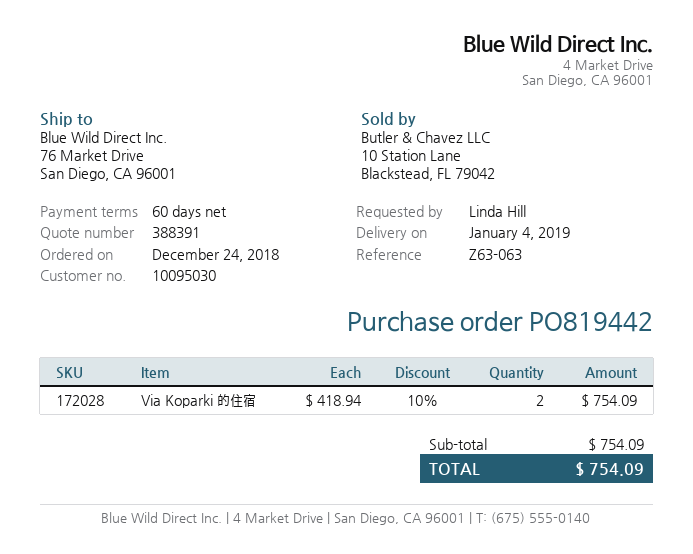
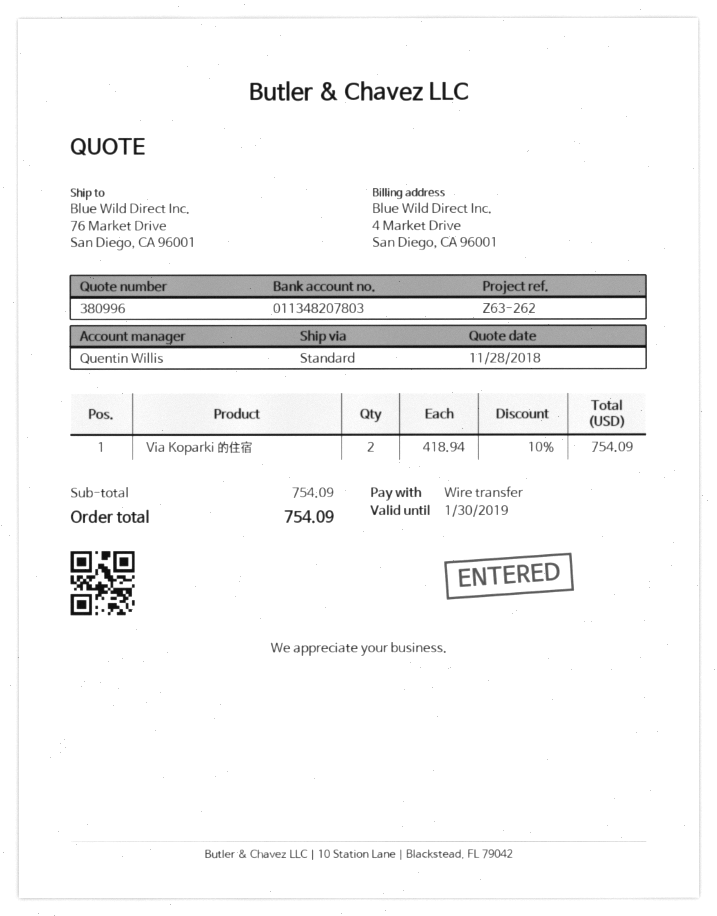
quote number: 388391 -> 380996
reference: Z63-063 -> Z63-262

